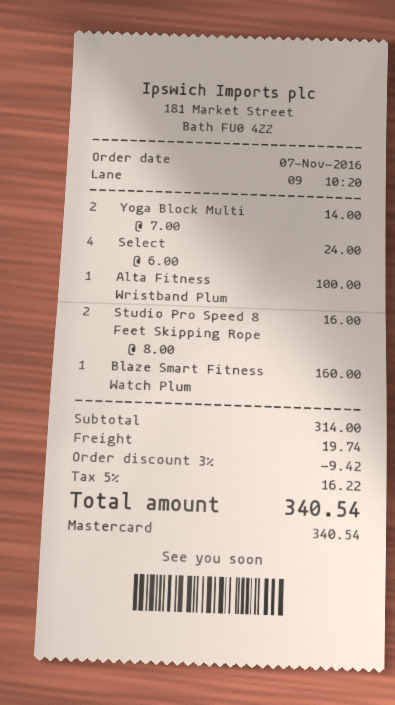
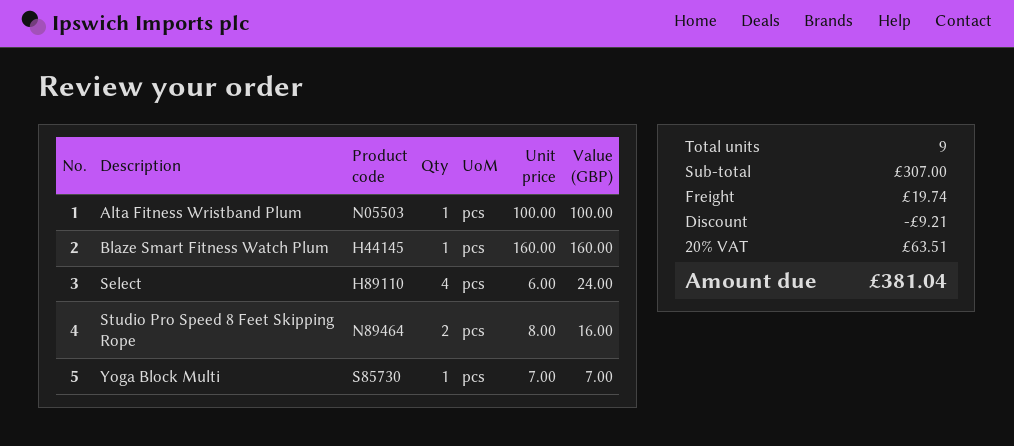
Yoga Block Multi: 2 x 7.00 = 14.00 -> 1 x 7.00 = 7.00
subtotal: 314.00 -> 307.00
discount: 9.42 -> 9.21
tax: 5% = 16.22 -> 20% = 63.51
total: 340.54 -> 381.04

